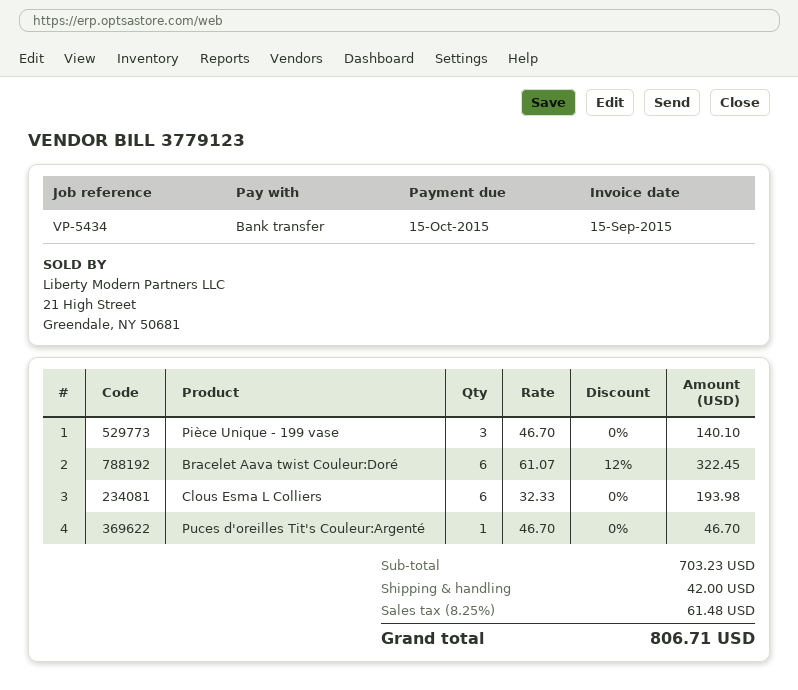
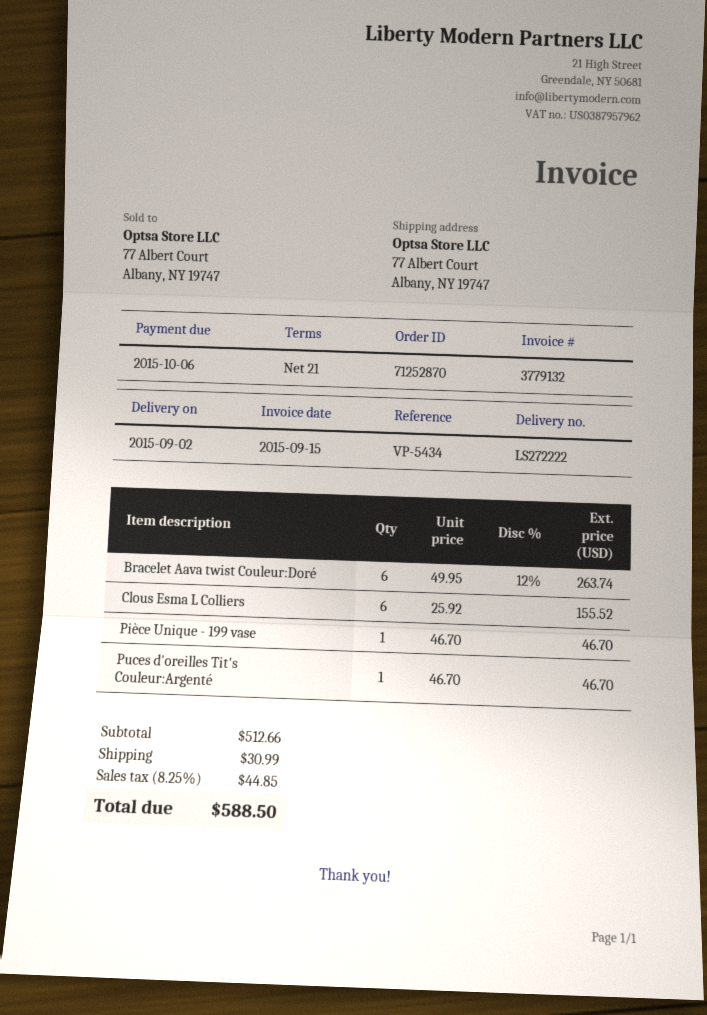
invoice number: 3779123 -> 3779132
due date: 2015-10-15 -> 2015-10-06
Pièce Unique - 199 vase: 3 x 46.70 = 140.10 -> 1 x 46.70 = 46.70
Bracelet Aava twist Couleur:Doré: 6 x 61.07 - 12% = 322.45 -> 6 x 49.95 - 12% = 263.74
Clous Esma L Colliers: 6 x 32.33 = 193.98 -> 6 x 25.92 = 155.52
subtotal: 703.23 -> 512.66
shipping: 42.00 -> 30.99
tax: 8.25% = 61.48 -> 8.25% = 44.85
total: 806.71 -> 588.50

